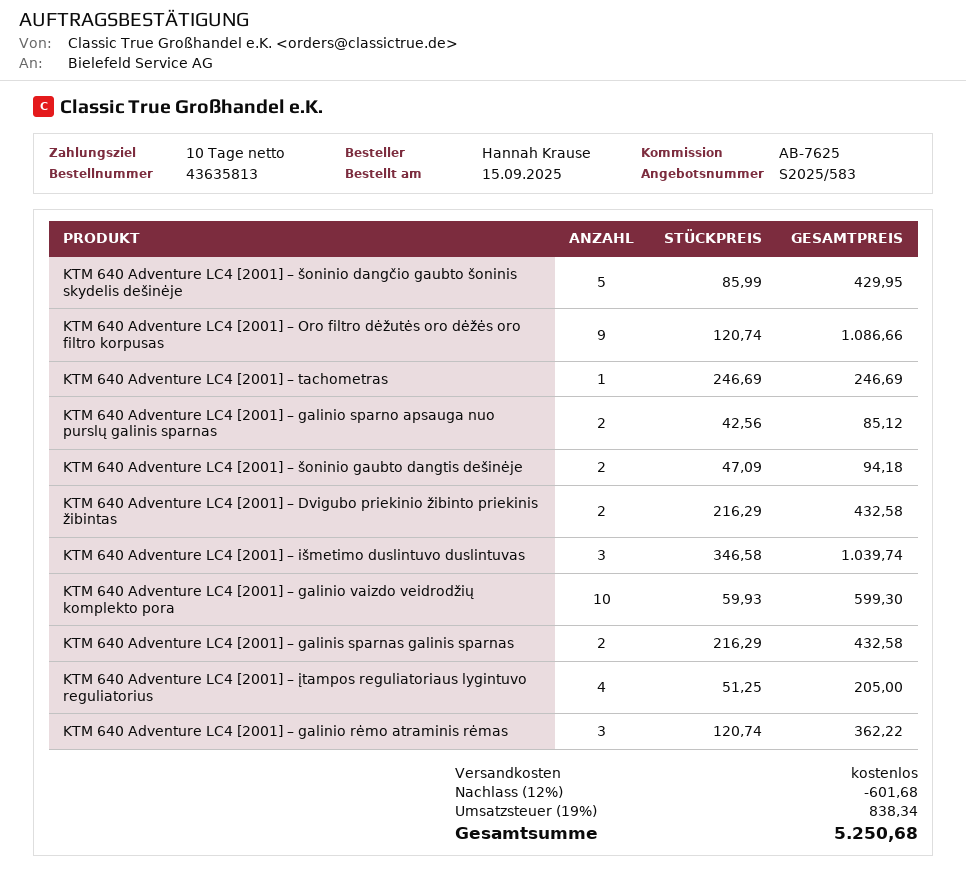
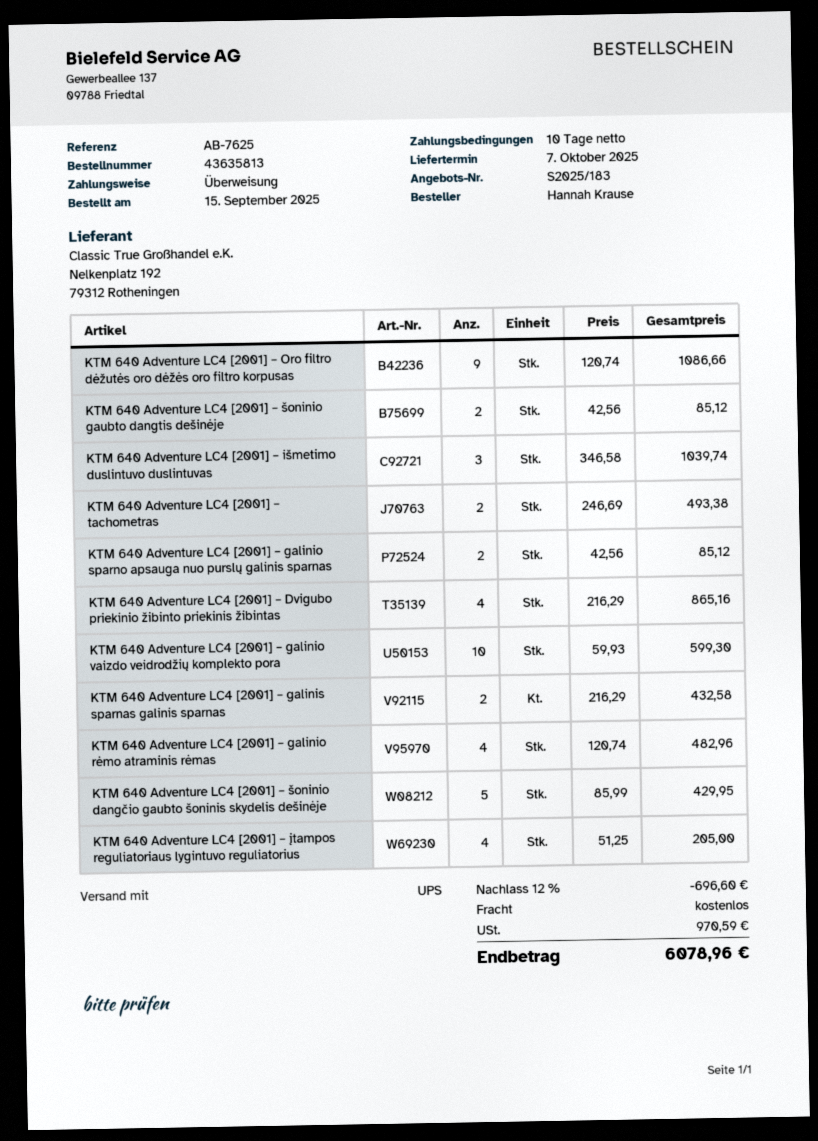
quote number: S2025/583 -> S2025/183
KTM 640 Adventure LC4 [2001] – tachometras: 1 x 246.69 = 246.69 -> 2 x 246.69 = 493.38
KTM 640 Adventure LC4 [2001] – šoninio gaubto dangtis dešinėje: 2 x 47.09 = 94.18 -> 2 x 42.56 = 85.12
KTM 640 Adventure LC4 [2001] – Dvigubo priekinio žibinto priekinis žibintas: 2 x 216.29 = 432.58 -> 4 x 216.29 = 865.16
KTM 640 Adventure LC4 [2001] – galinio rėmo atraminis rėmas: 3 x 120.74 = 362.22 -> 4 x 120.74 = 482.96
discount: 12% = 601.68 -> 12% = 696.60
tax: 838.34 -> 970.59
total: 5250.68 -> 6078.96

